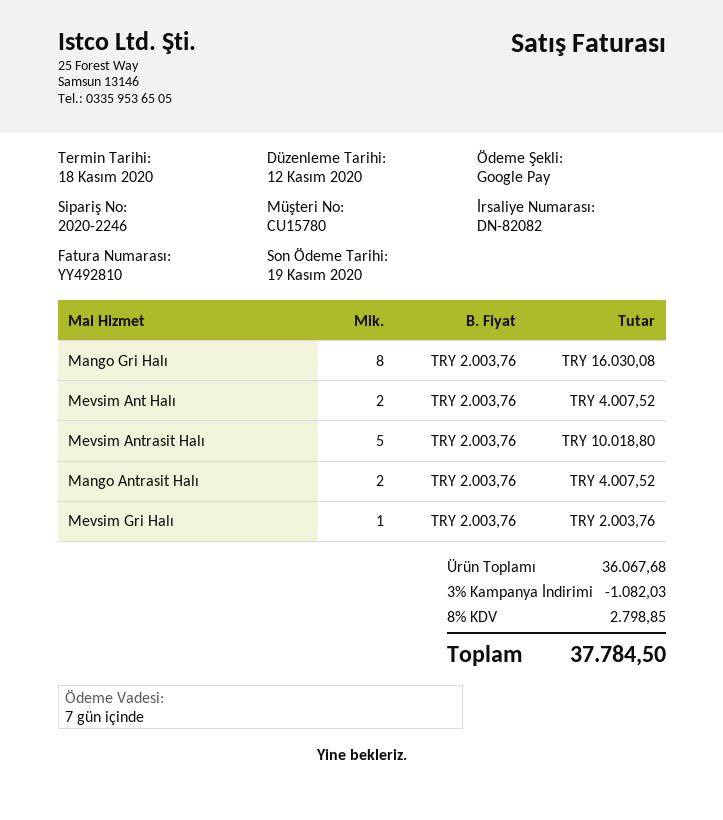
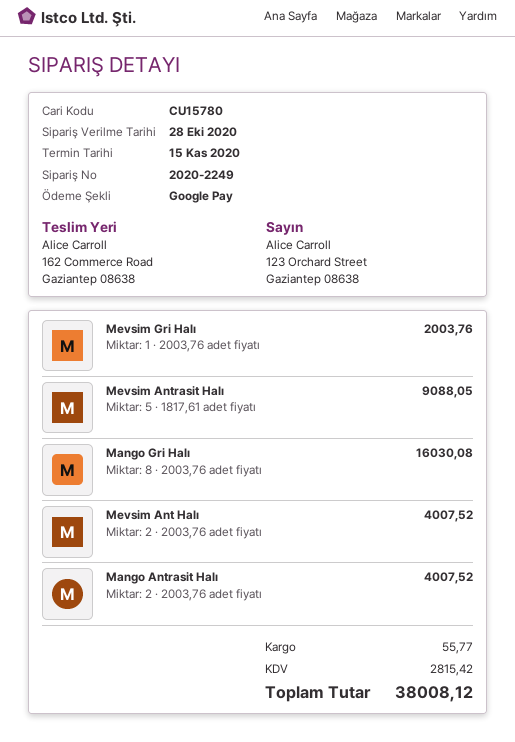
order number: 2020-2246 -> 2020-2249
delivery date: 2020-11-18 -> 2020-11-15
Mevsim Antrasit Halı: 5 x 2003.76 = 10018.80 -> 5 x 1817.61 = 9088.05
discount: 3% = 1082.03 -> none
shipping: none -> 55.77
tax: 2798.85 -> 2815.42
total: 37784.50 -> 38008.12

